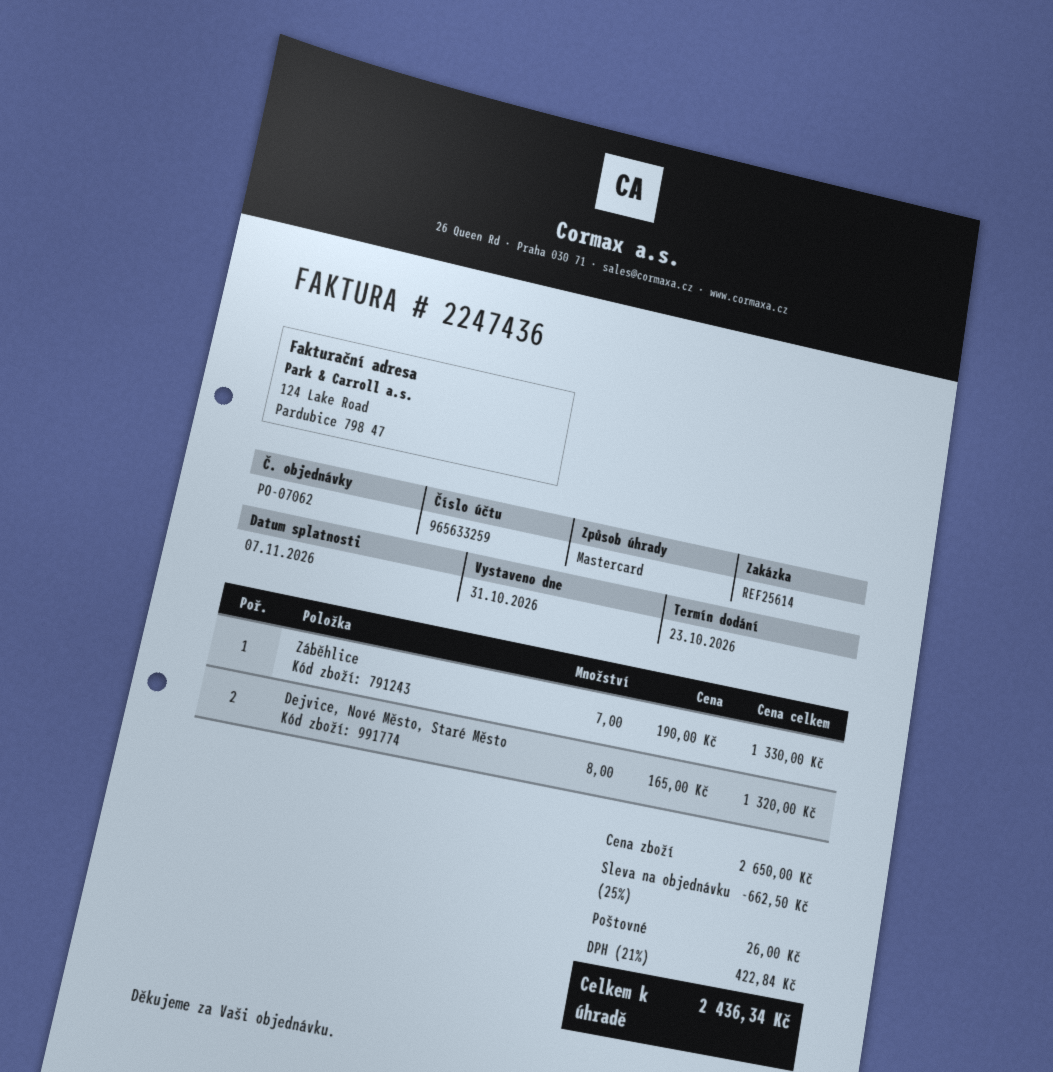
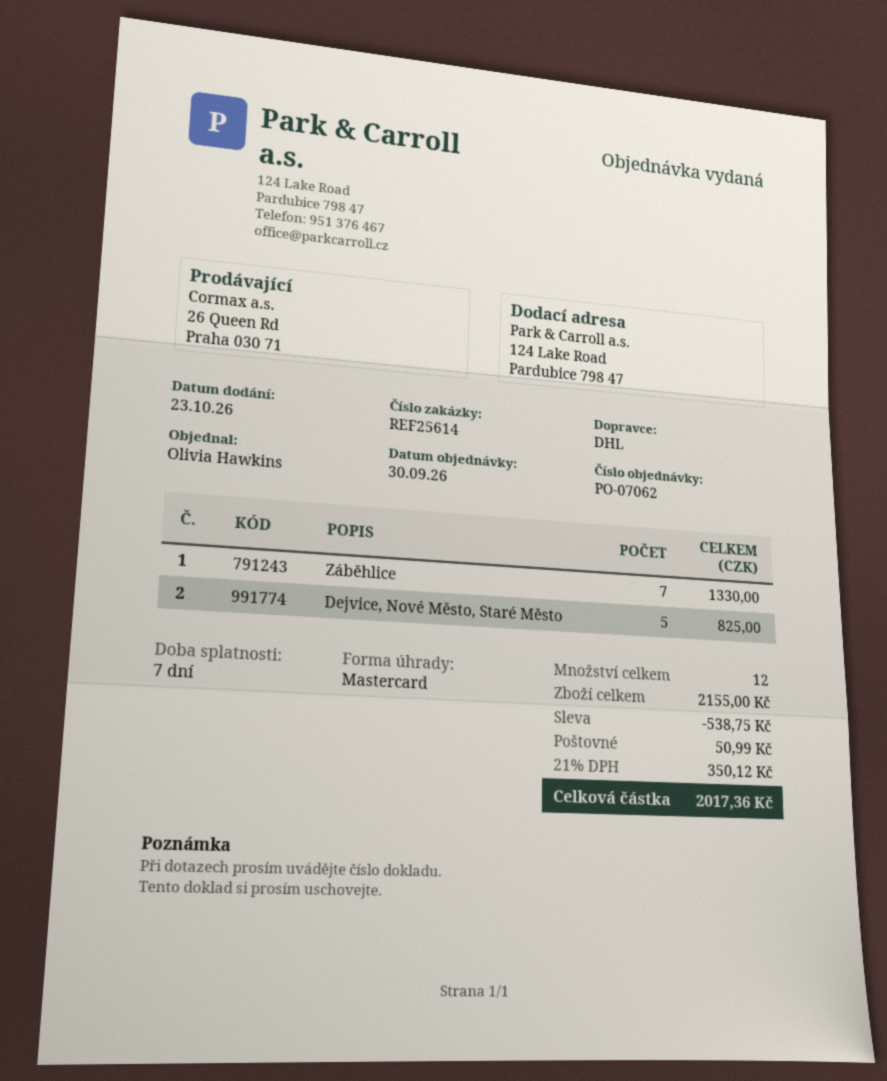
Dejvice, Nové Město, Staré Město: 8 for 1320.00 -> 5 for 825.00
subtotal: 2650.00 -> 2155.00
discount: 662.50 -> 538.75
shipping: 26.00 -> 50.99
tax: 21% = 422.84 -> 21% = 350.12
total: 2436.34 -> 2017.36

